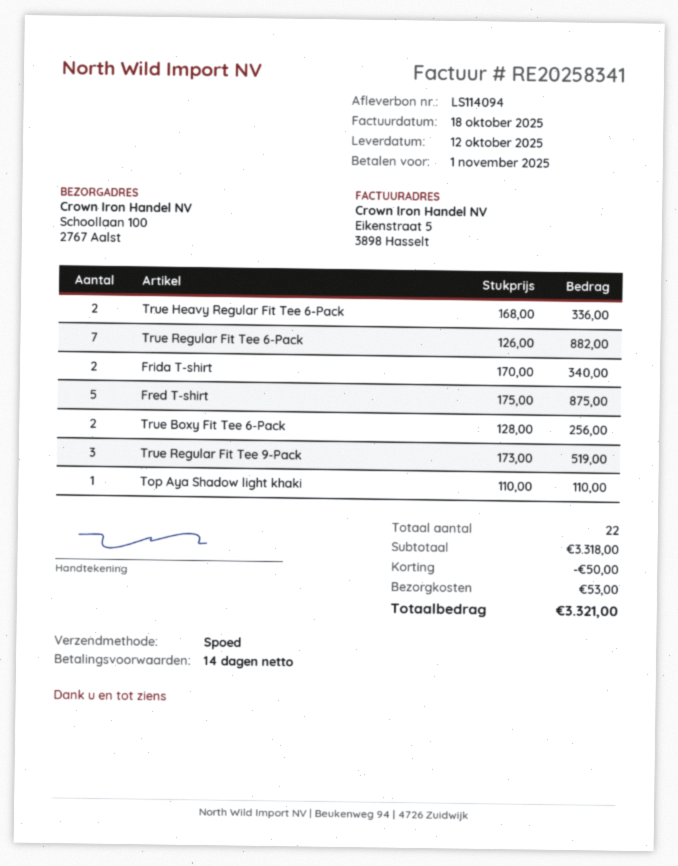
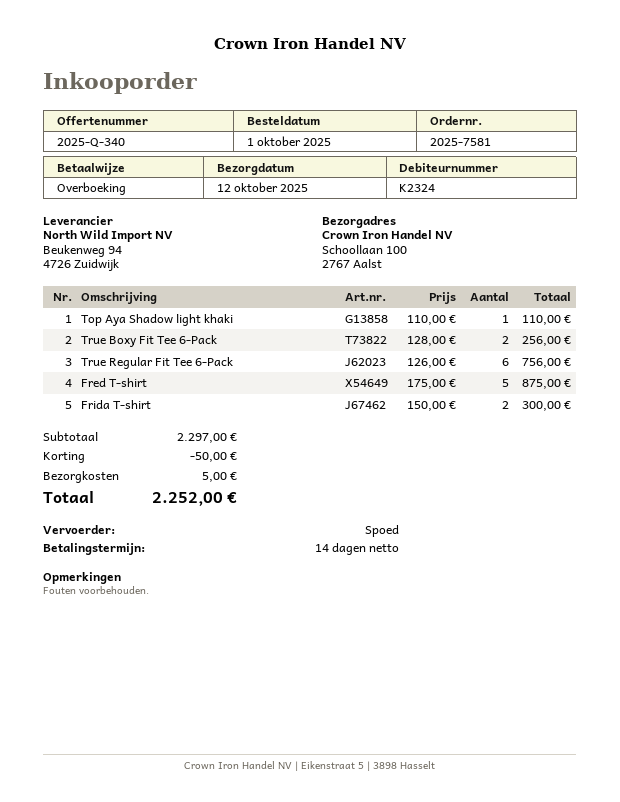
True Heavy Regular Fit Tee 6-Pack: 2 x 168.00 = 336.00 -> none
True Regular Fit Tee 6-Pack: 7 x 126.00 = 882.00 -> 6 x 126.00 = 756.00
Frida T-shirt: 2 x 170.00 = 340.00 -> 2 x 150.00 = 300.00
True Regular Fit Tee 9-Pack: 3 x 173.00 = 519.00 -> none
subtotal: 3318.00 -> 2297.00
shipping: 53.00 -> 5.00
total: 3321.00 -> 2252.00

